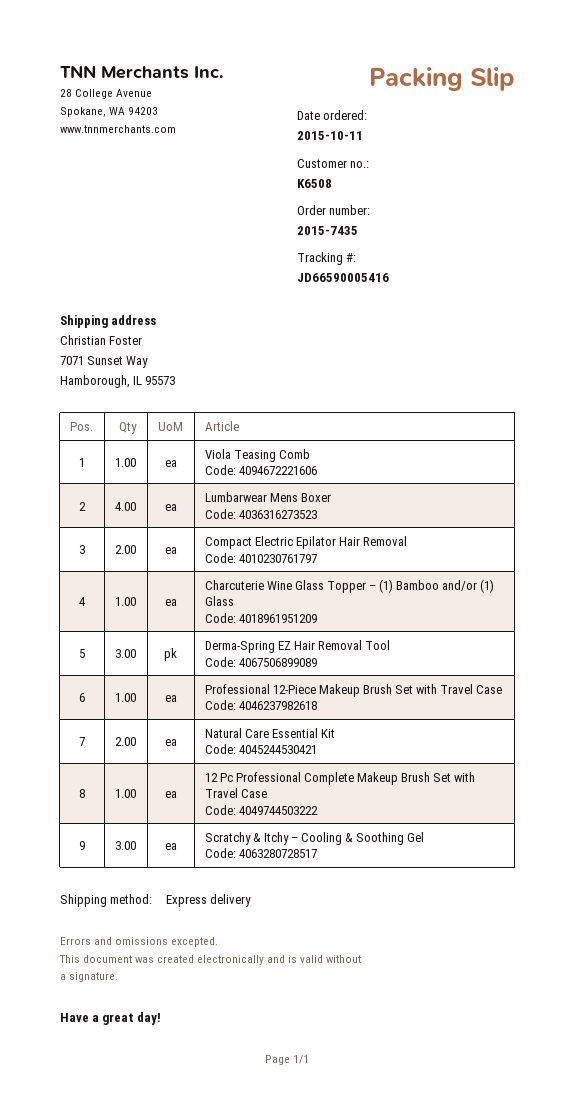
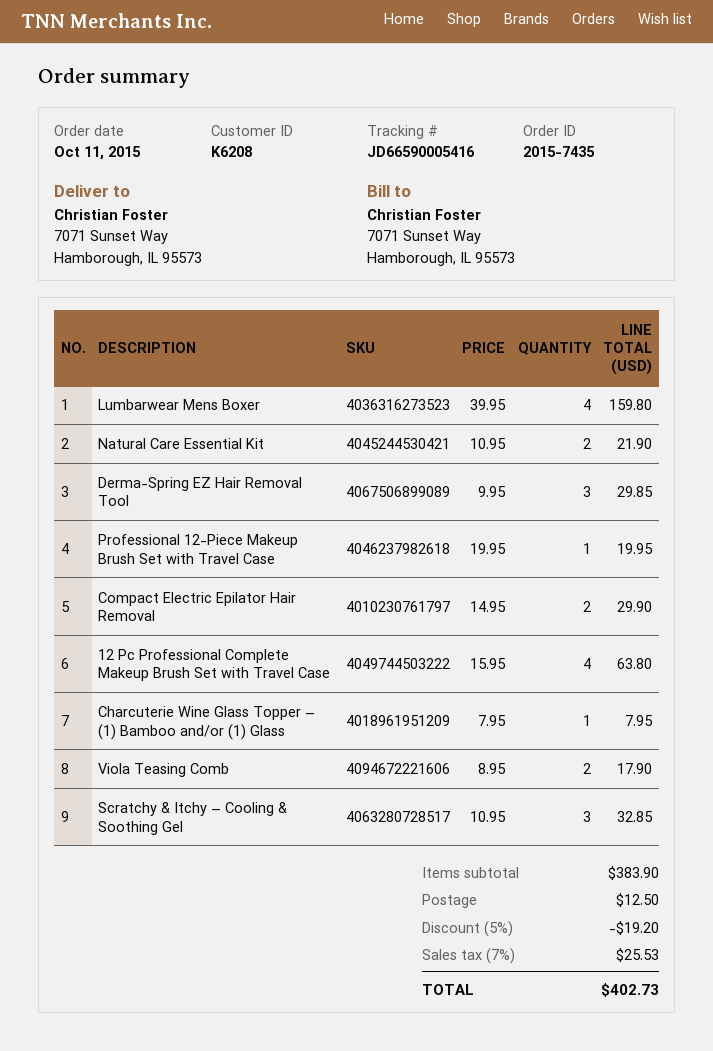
customer number: K6508 -> K6208
Viola Teasing Comb: 1 -> 2
12 Pc Professional Complete Makeup Brush Set with Travel Case: 1 -> 4

